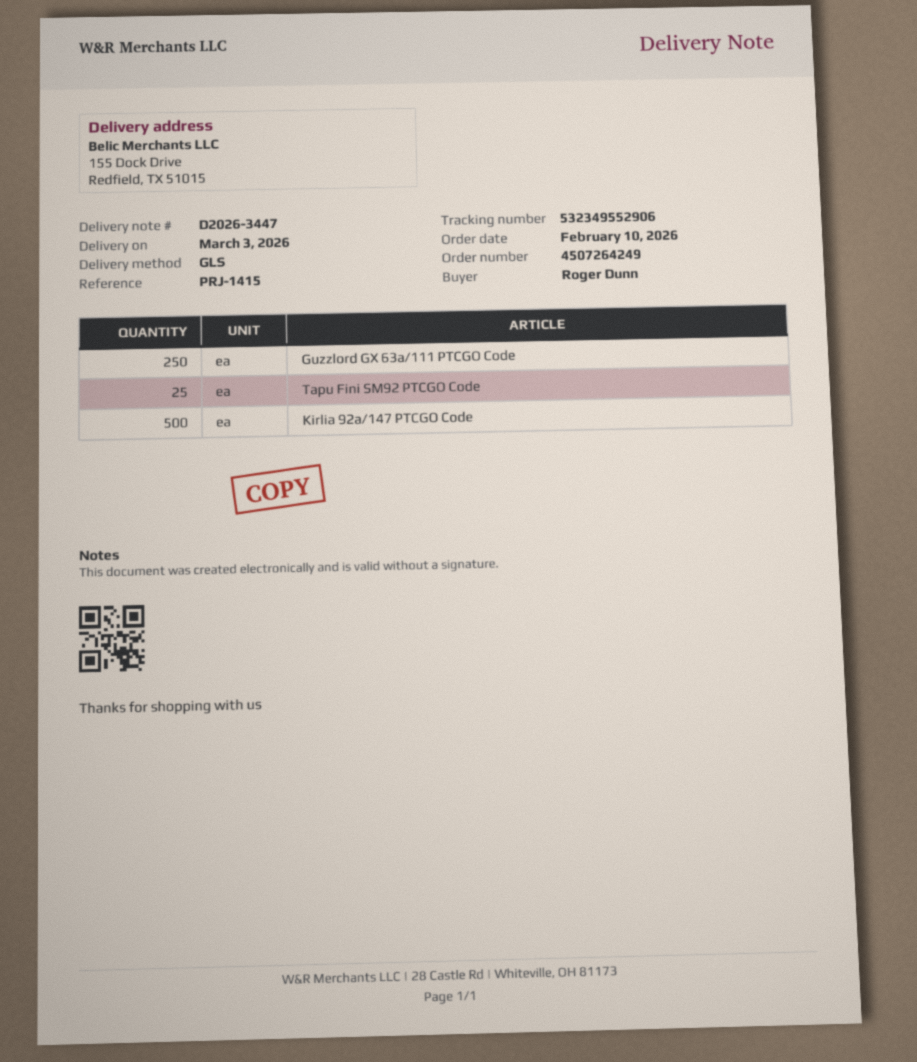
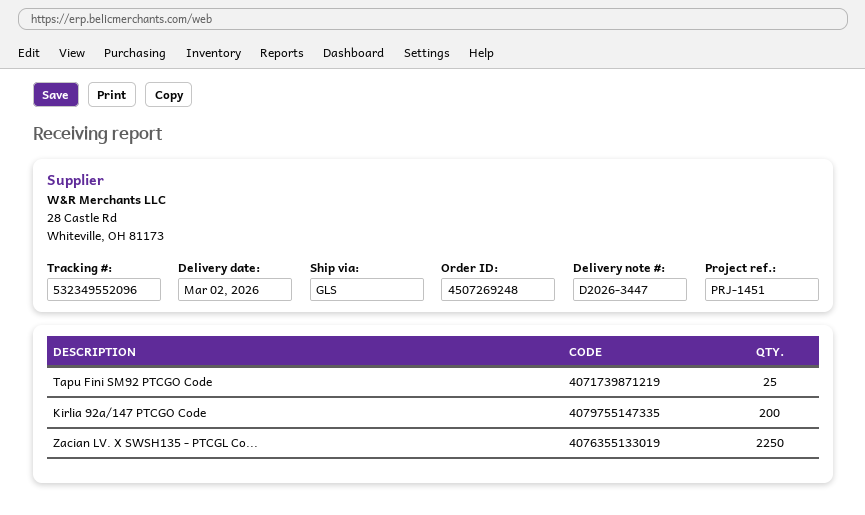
order number: 4507264249 -> 4507269248
delivery date: 2026-03-03 -> 2026-03-02
reference: PRJ-1415 -> PRJ-1451
tracking number: 532349552906 -> 532349552096
Guzzlord GX 63a/111 PTCGO Code: 250 -> none
Kirlia 92a/147 PTCGO Code: 500 -> 200
Zacian LV. X SWSH135 - PTCGL Co...: none -> 2250

